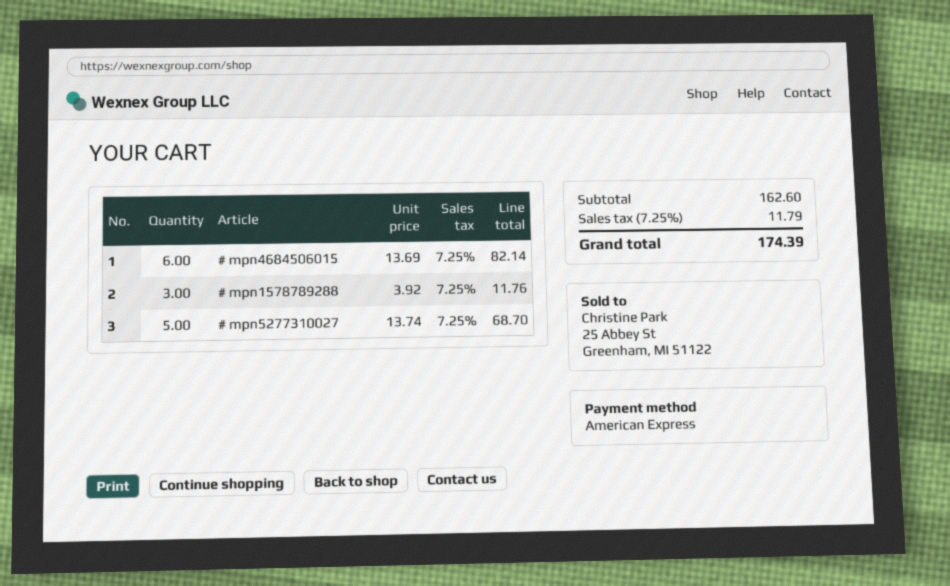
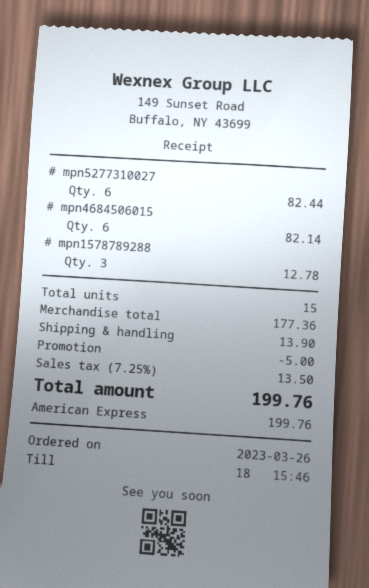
# mpn1578789288: 3 for 11.76 -> 3 for 12.78
# mpn5277310027: 5 for 68.70 -> 6 for 82.44
subtotal: 162.60 -> 177.36
discount: none -> 5.00
shipping: none -> 13.90
tax: 7.25% = 11.79 -> 7.25% = 13.50
total: 174.39 -> 199.76

